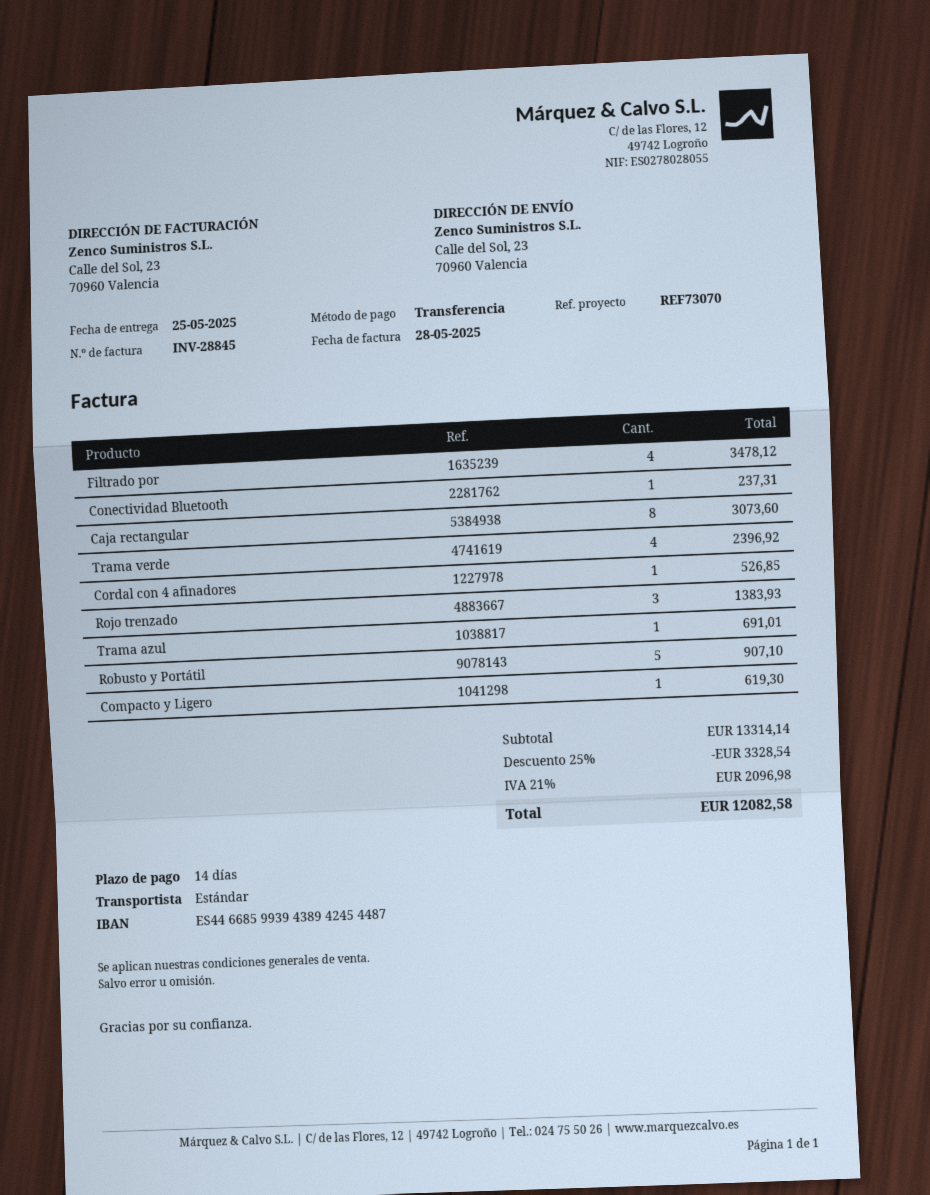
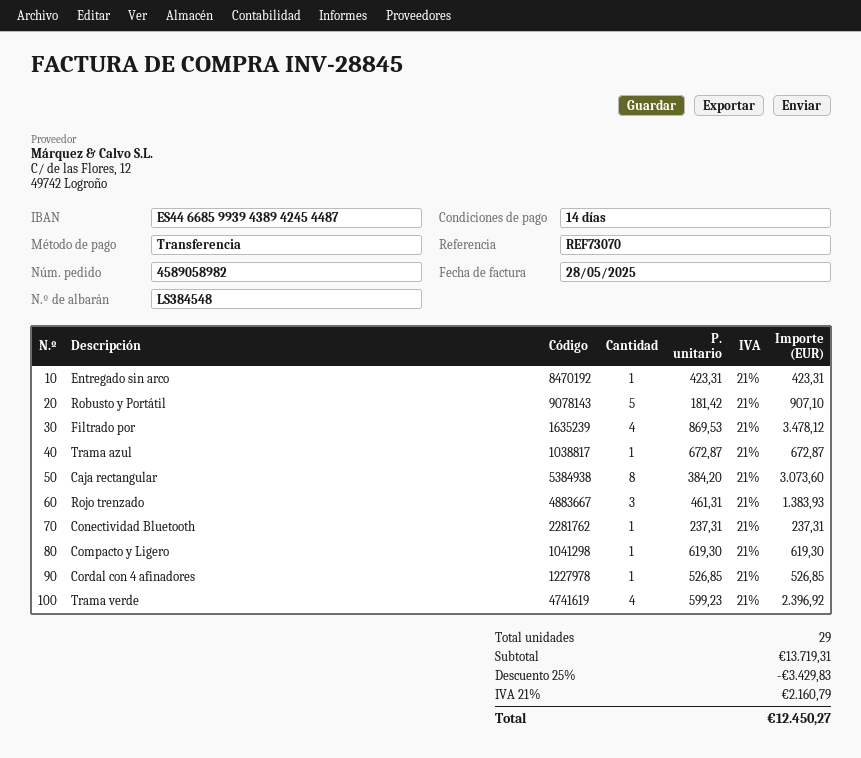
Trama azul: 1 for 691.01 -> 1 for 672.87
Entregado sin arco: none -> 1 for 423.31
subtotal: 13314.14 -> 13719.31
discount: 25% = 3328.54 -> 25% = 3429.83
tax: 21% = 2096.98 -> 21% = 2160.79
total: 12082.58 -> 12450.27

